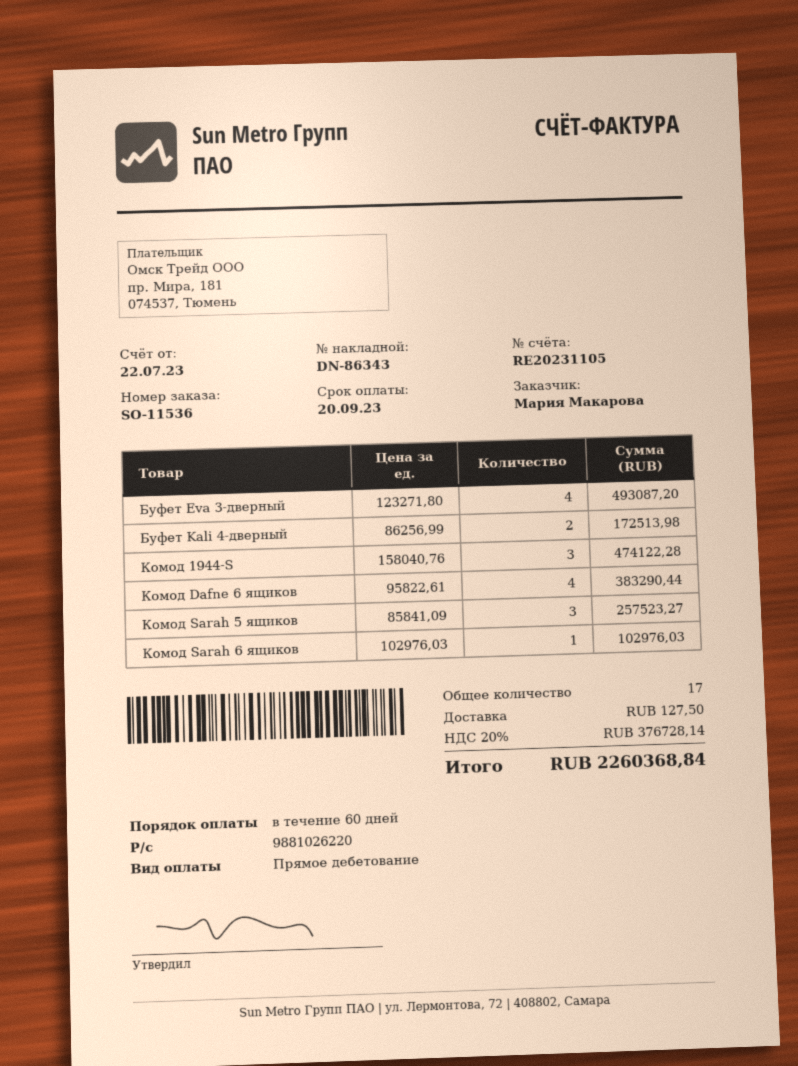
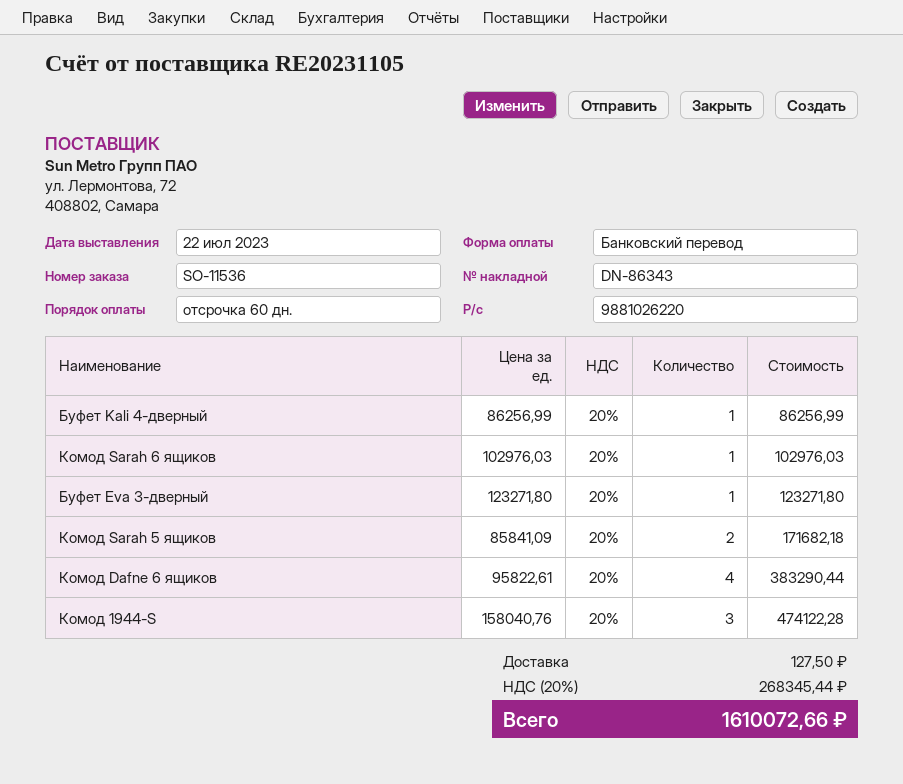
payment method: direct debit -> bank transfer
Буфет Eva 3-дверный: 4 x 123271.80 = 493087.20 -> 1 x 123271.80 = 123271.80
Буфет Kali 4-дверный: 2 x 86256.99 = 172513.98 -> 1 x 86256.99 = 86256.99
Комод Sarah 5 ящиков: 3 x 85841.09 = 257523.27 -> 2 x 85841.09 = 171682.18
tax: 20% = 376728.14 -> 20% = 268345.44
total: 2260368.84 -> 1610072.66

